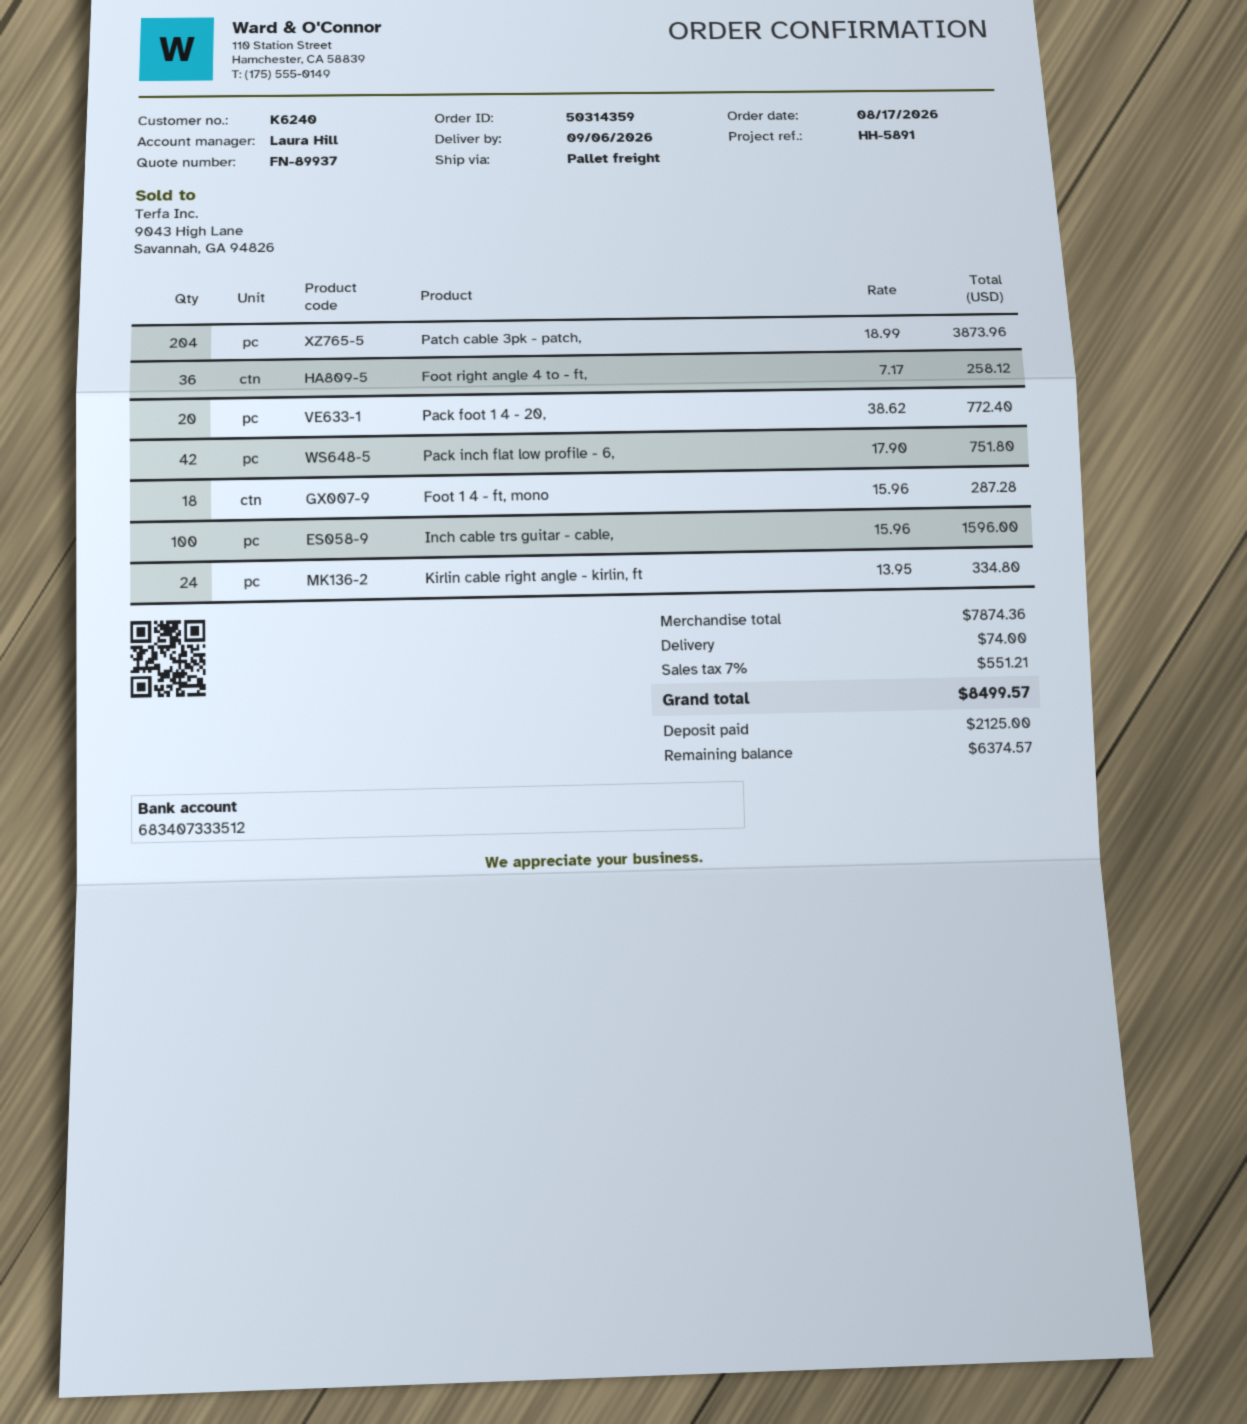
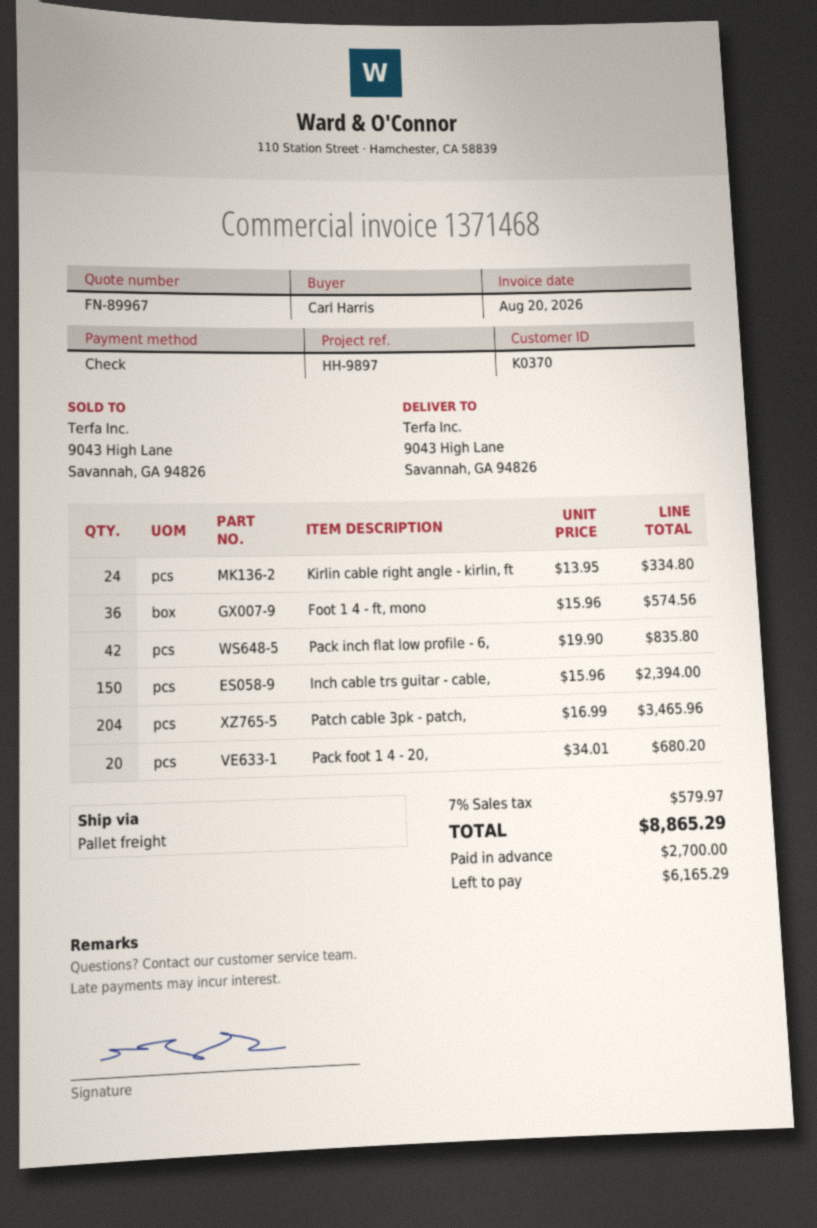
quote number: FN-89937 -> FN-89967
customer number: K6240 -> K0370
reference: HH-5891 -> HH-9897
Patch cable 3pk - patch,: 204 x 18.99 = 3873.96 -> 204 x 16.99 = 3465.96
Foot right angle 4 to - ft,: 36 x 7.17 = 258.12 -> none
Pack foot 1 4 - 20,: 20 x 38.62 = 772.40 -> 20 x 34.01 = 680.20
Pack inch flat low profile - 6,: 42 x 17.90 = 751.80 -> 42 x 19.90 = 835.80
Foot 1 4 - ft, mono: 18 x 15.96 = 287.28 -> 36 x 15.96 = 574.56
Inch cable trs guitar - cable,: 100 x 15.96 = 1596.00 -> 150 x 15.96 = 2394.00
shipping: 74.00 -> none
tax: 7% = 551.21 -> 7% = 579.97
total: 8499.57 -> 8865.29
deposit: 2125.00 -> 2700.00
balance: 6374.57 -> 6165.29

